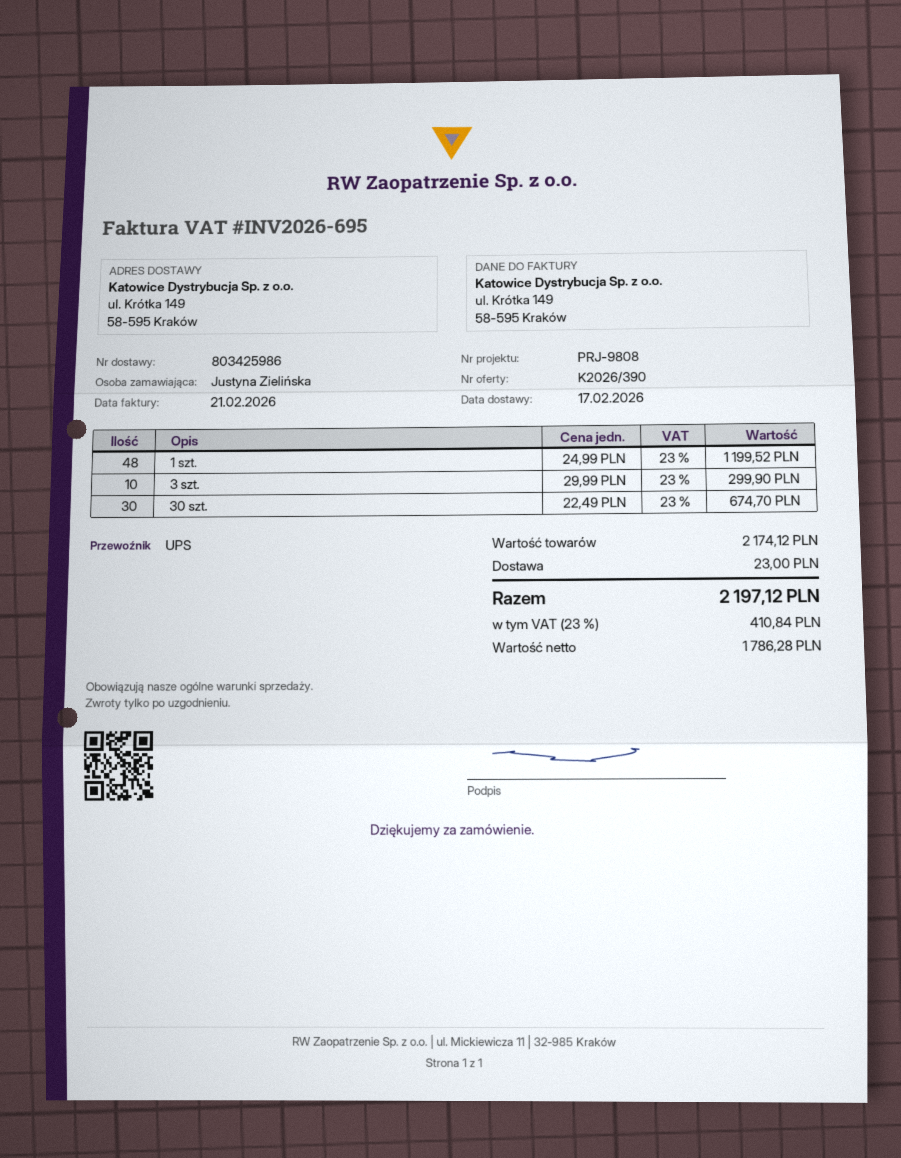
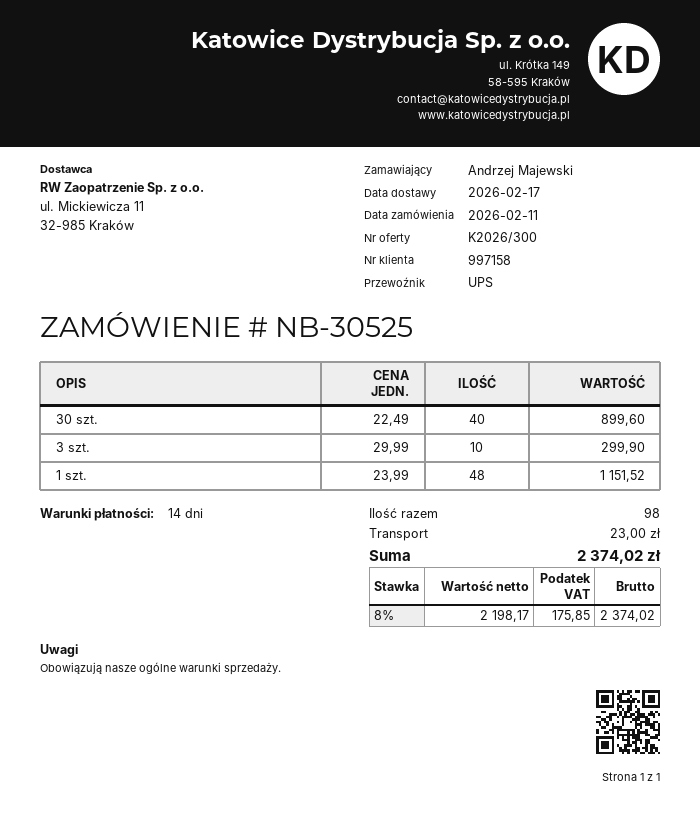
quote number: K2026/390 -> K2026/300
ordered by: Justyna Zielińska -> Andrzej Majewski
1 szt.: 48 x 24.99 = 1199.52 -> 48 x 23.99 = 1151.52
30 szt.: 30 x 22.49 = 674.70 -> 40 x 22.49 = 899.60
net: 1786.28 -> 2198.17
tax: 23% = 410.84 -> 8% = 175.85
total: 2197.12 -> 2374.02

